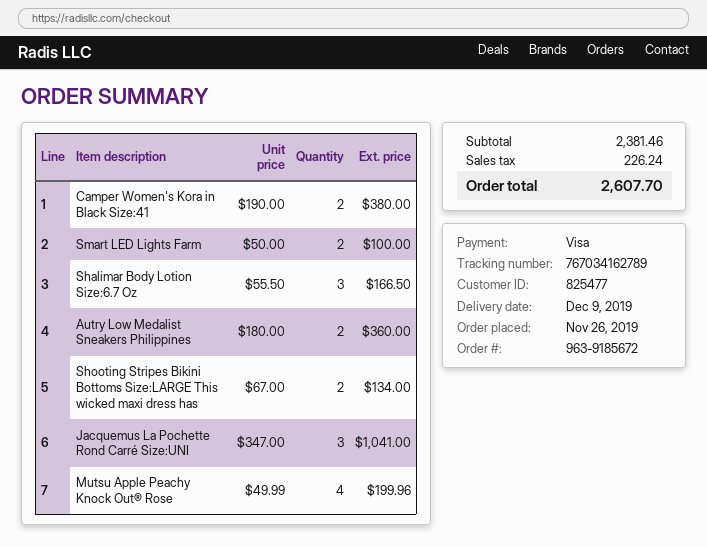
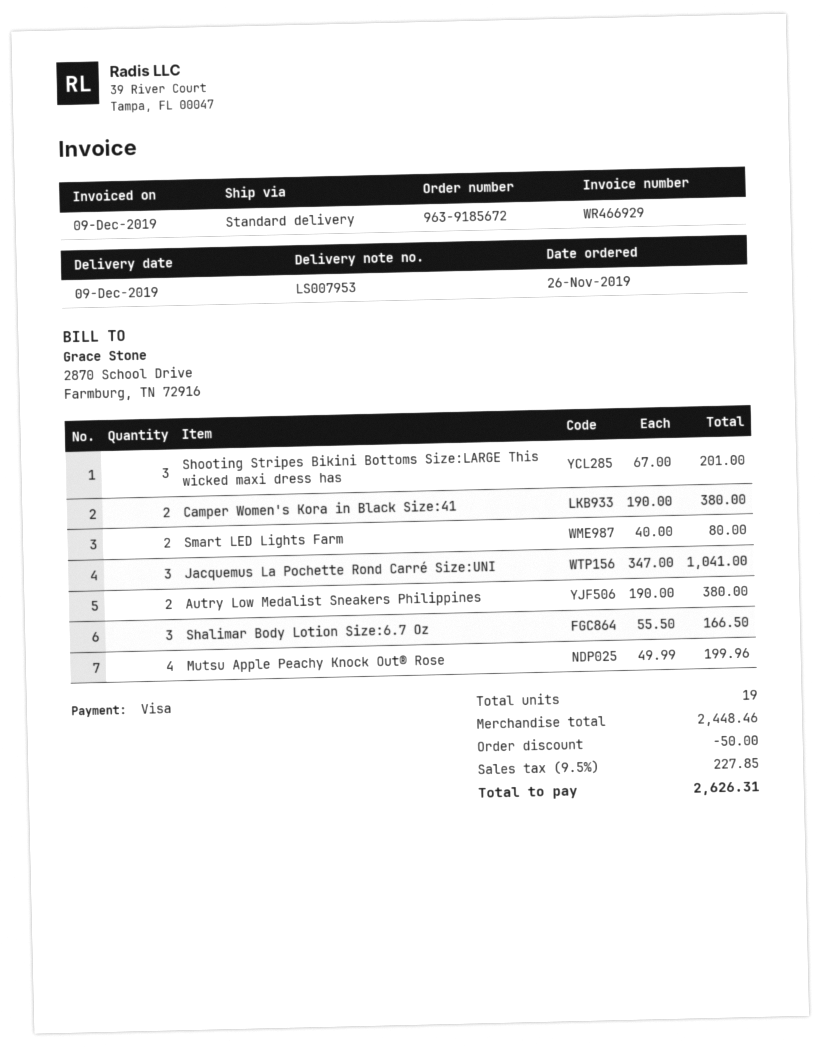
Smart LED Lights Farm: 2 x 50.00 = 100.00 -> 2 x 40.00 = 80.00
Autry Low Medalist Sneakers Philippines: 2 x 180.00 = 360.00 -> 2 x 190.00 = 380.00
Shooting Stripes Bikini Bottoms Size:LARGE This wicked maxi dress has: 2 x 67.00 = 134.00 -> 3 x 67.00 = 201.00
subtotal: 2381.46 -> 2448.46
discount: none -> 50.00
tax: 226.24 -> 227.85
total: 2607.70 -> 2626.31

